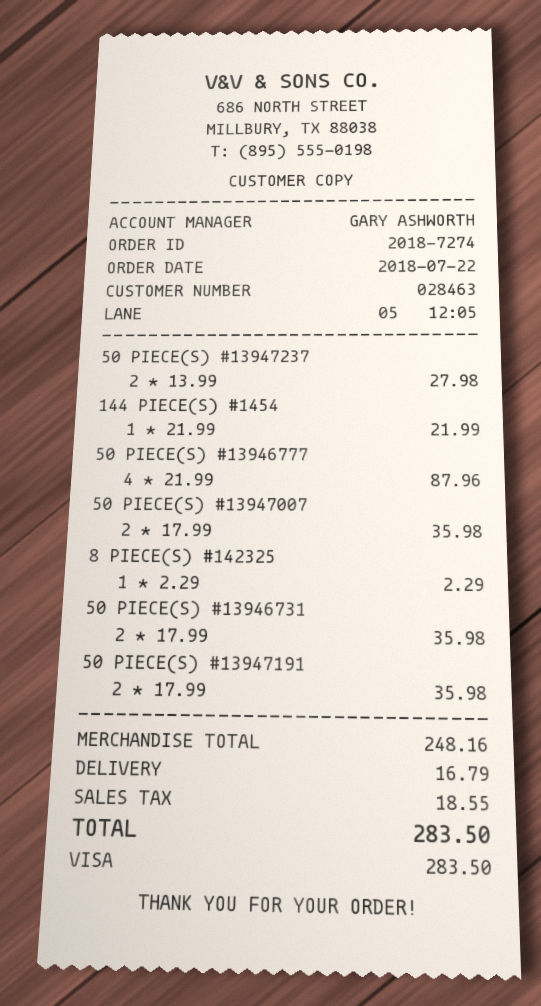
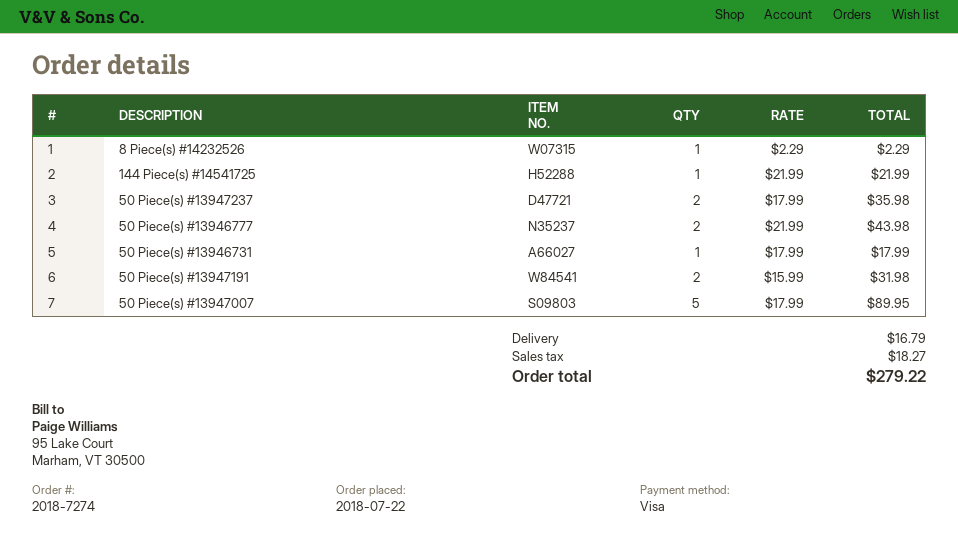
50 PIECE(S) #13947237: 2 x 13.99 = 27.98 -> 2 x 17.99 = 35.98
50 PIECE(S) #13946777: 4 x 21.99 = 87.96 -> 2 x 21.99 = 43.98
50 PIECE(S) #13947007: 2 x 17.99 = 35.98 -> 5 x 17.99 = 89.95
50 PIECE(S) #13946731: 2 x 17.99 = 35.98 -> 1 x 17.99 = 17.99
50 PIECE(S) #13947191: 2 x 17.99 = 35.98 -> 2 x 15.99 = 31.98
tax: 18.55 -> 18.27
total: 283.50 -> 279.22

